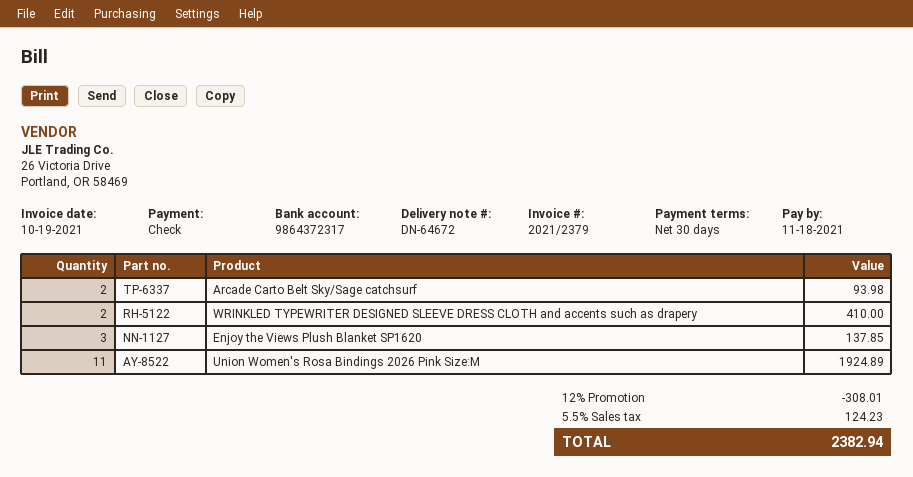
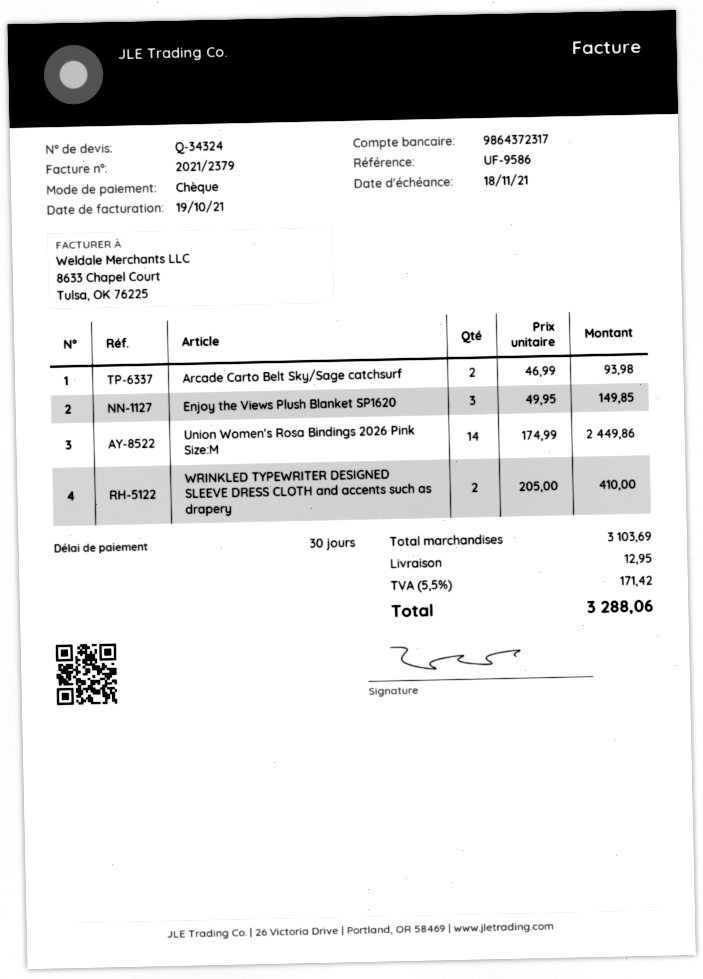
Enjoy the Views Plush Blanket SP1620: 3 for 137.85 -> 3 for 149.85
Union Women's Rosa Bindings 2026 Pink Size:M: 11 for 1924.89 -> 14 for 2449.86
discount: 12% = 308.01 -> none
shipping: none -> 12.95
tax: 5.5% = 124.23 -> 5.5% = 171.42
total: 2382.94 -> 3288.06

